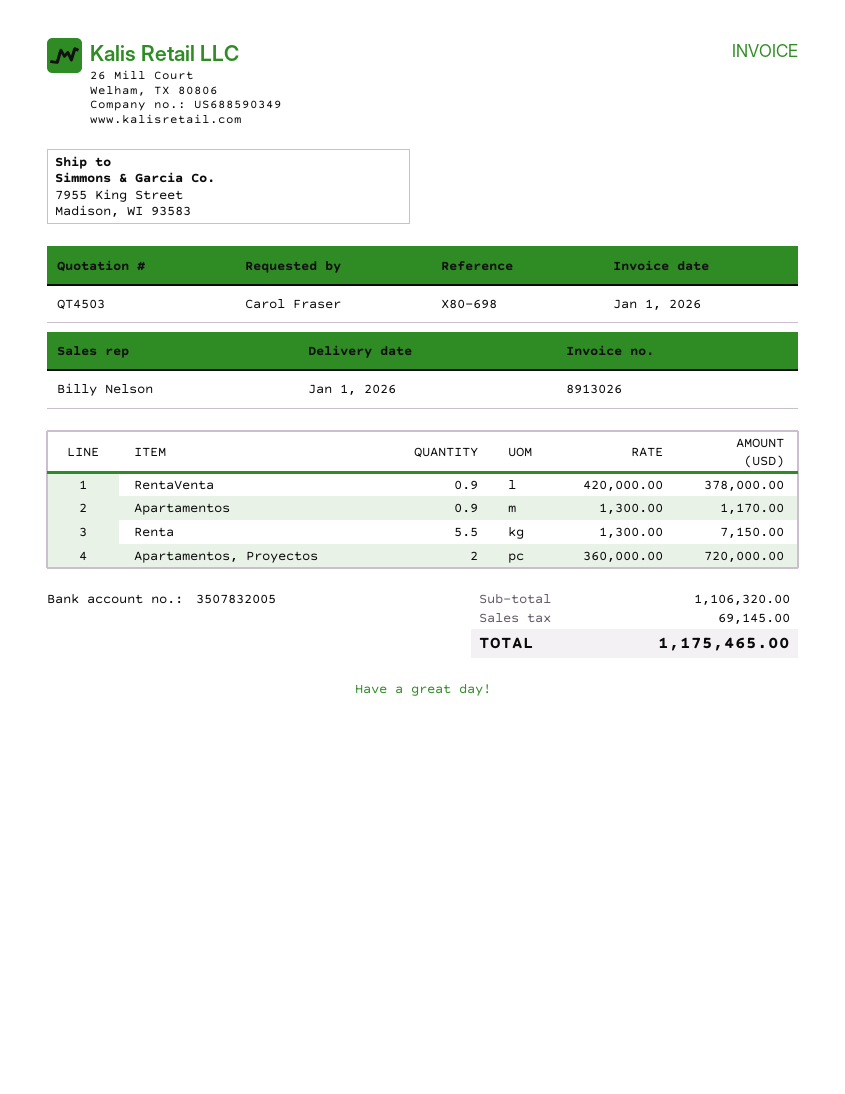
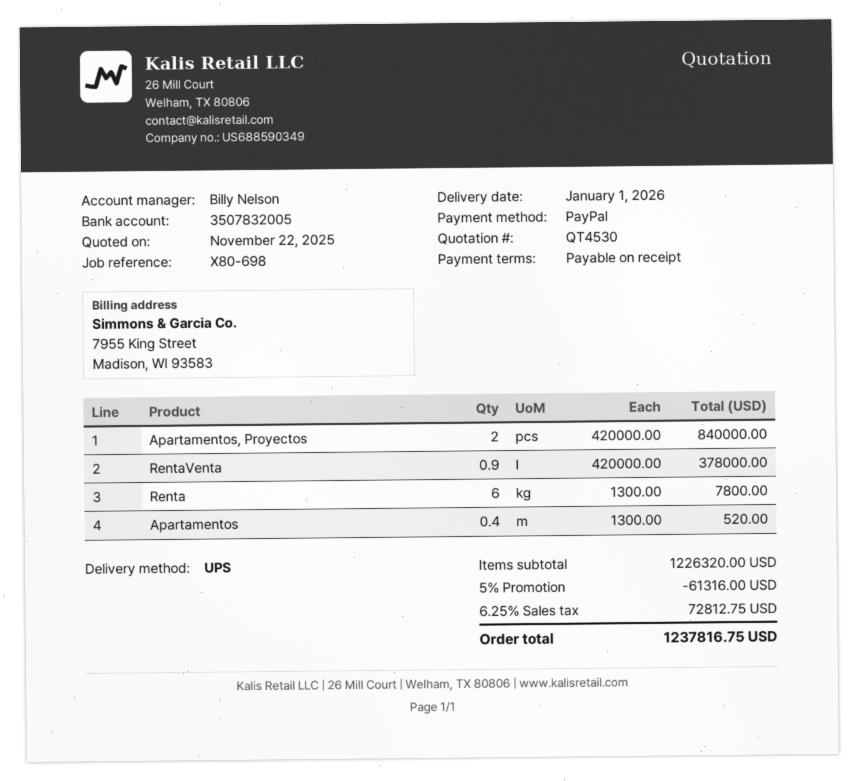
quote number: QT4503 -> QT4530
Apartamentos: 0.9 x 1300.00 = 1170.00 -> 0.4 x 1300.00 = 520.00
Renta: 5.5 x 1300.00 = 7150.00 -> 6 x 1300.00 = 7800.00
Apartamentos, Proyectos: 2 x 360000.00 = 720000.00 -> 2 x 420000.00 = 840000.00
subtotal: 1106320.00 -> 1226320.00
discount: none -> 5% = 61316.00
tax: 69145.00 -> 72812.75
total: 1175465.00 -> 1237816.75

